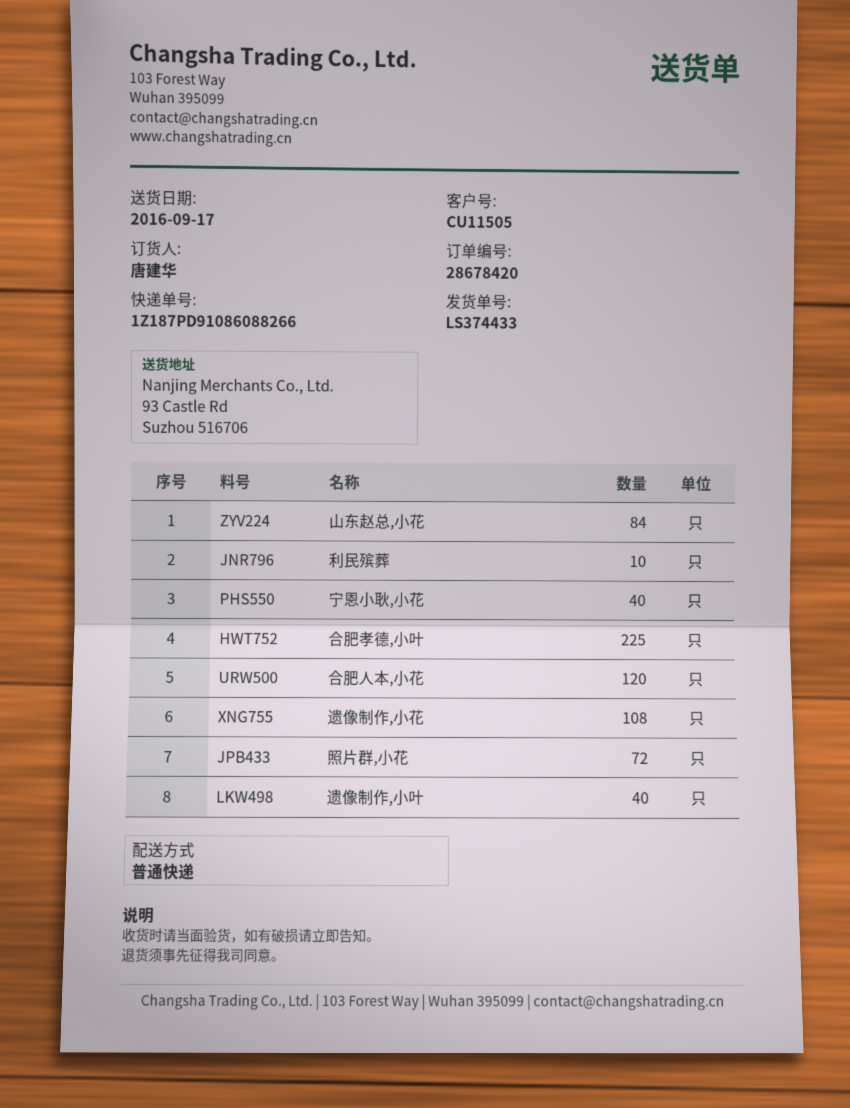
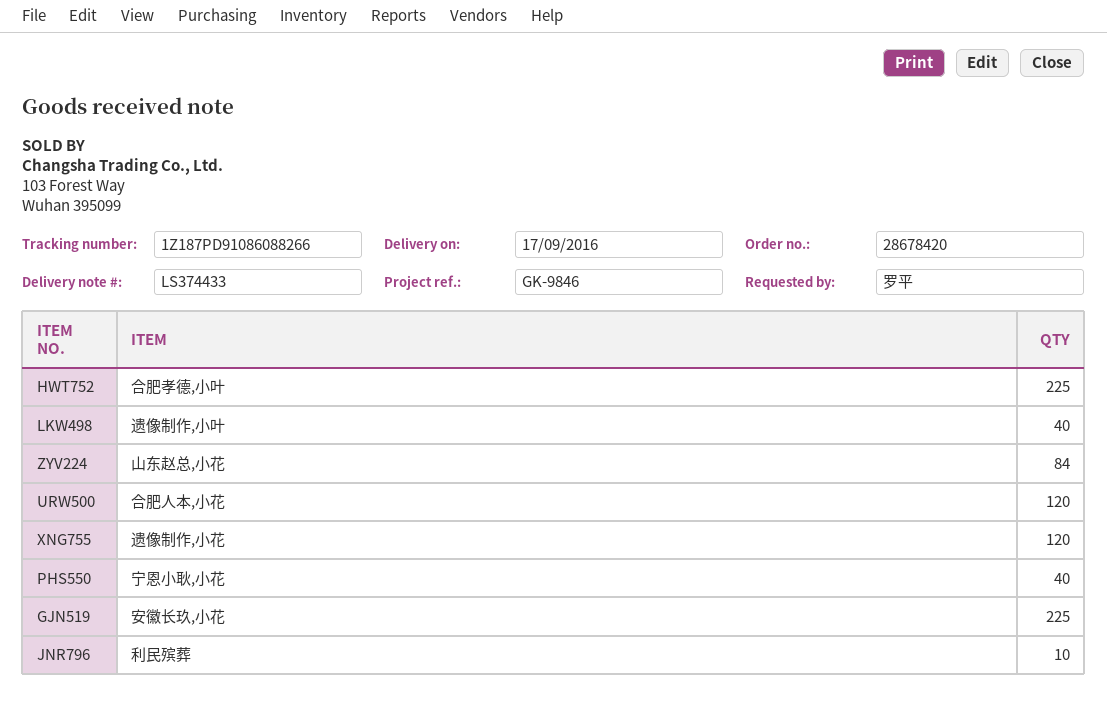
ordered by: 唐建华 -> 罗平
遗像制作,小花: 108 -> 120
照片群,小花: 72 -> none
安徽长玖,小花: none -> 225

